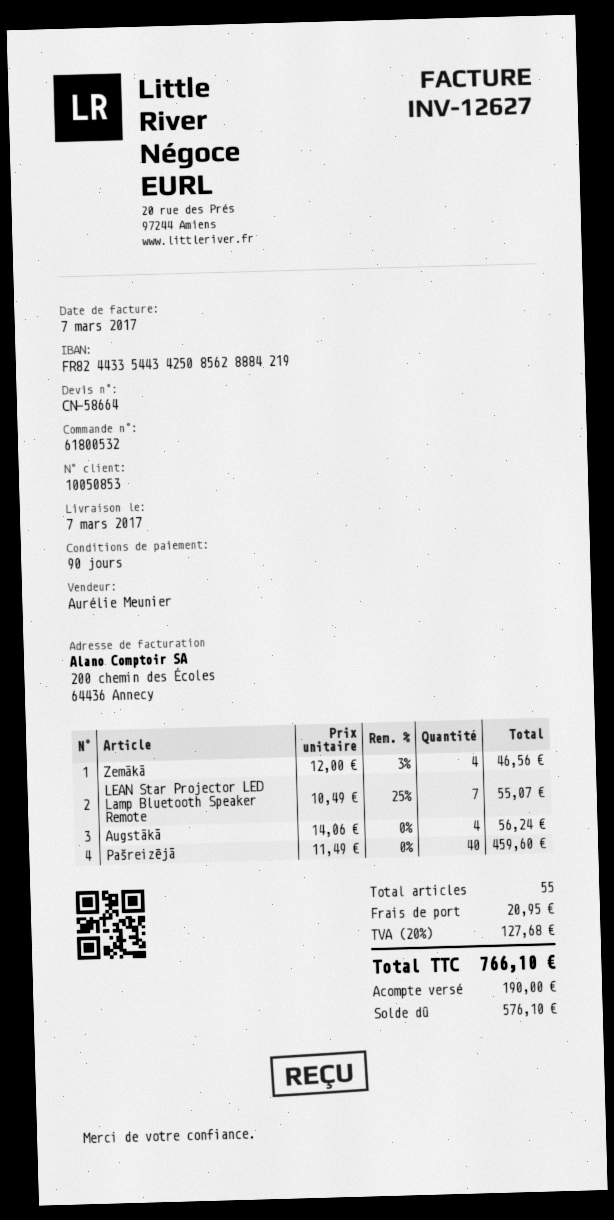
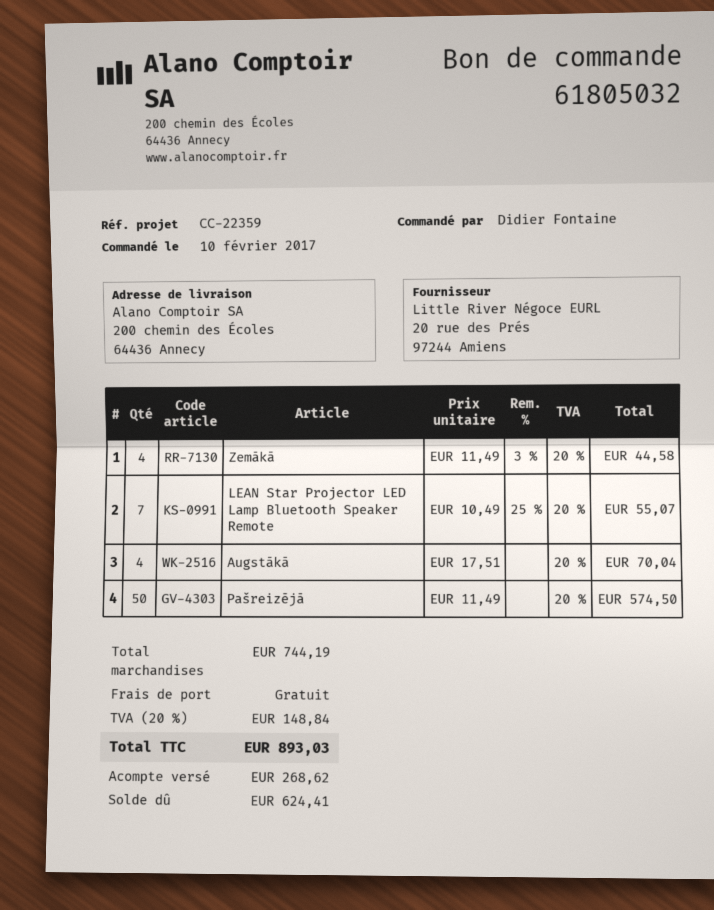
order number: 61800532 -> 61805032
Zemākā: 4 x 12.00 - 3% = 46.56 -> 4 x 11.49 - 3% = 44.58
Augstākā: 4 x 14.06 = 56.24 -> 4 x 17.51 = 70.04
Pašreizējā: 40 x 11.49 = 459.60 -> 50 x 11.49 = 574.50
shipping: 20.95 -> 0.00
tax: 20% = 127.68 -> 20% = 148.84
total: 766.10 -> 893.03
deposit: 190.00 -> 268.62
balance: 576.10 -> 624.41

